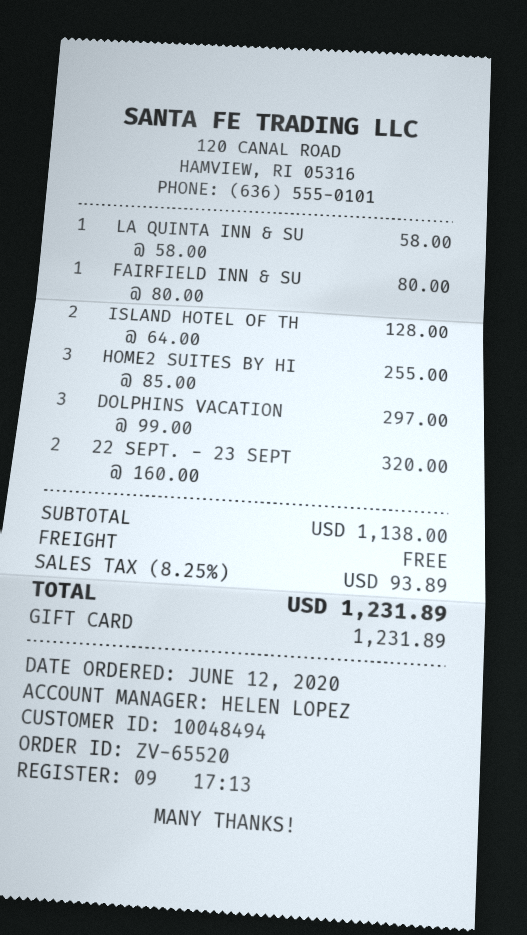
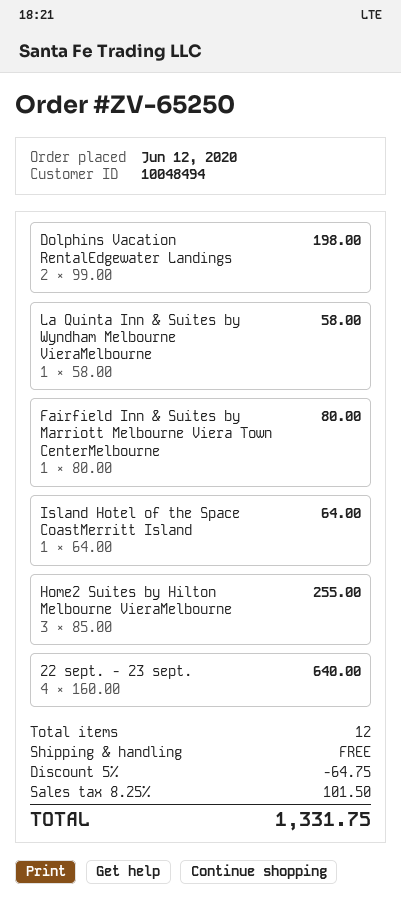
order number: ZV-65520 -> ZV-65250
ISLAND HOTEL OF TH: 2 x 64.00 = 128.00 -> 1 x 64.00 = 64.00
DOLPHINS VACATION: 3 x 99.00 = 297.00 -> 2 x 99.00 = 198.00
22 SEPT. - 23 SEPT: 2 x 160.00 = 320.00 -> 4 x 160.00 = 640.00
discount: none -> 5% = 64.75
tax: 8.25% = 93.89 -> 8.25% = 101.50
total: 1231.89 -> 1331.75

